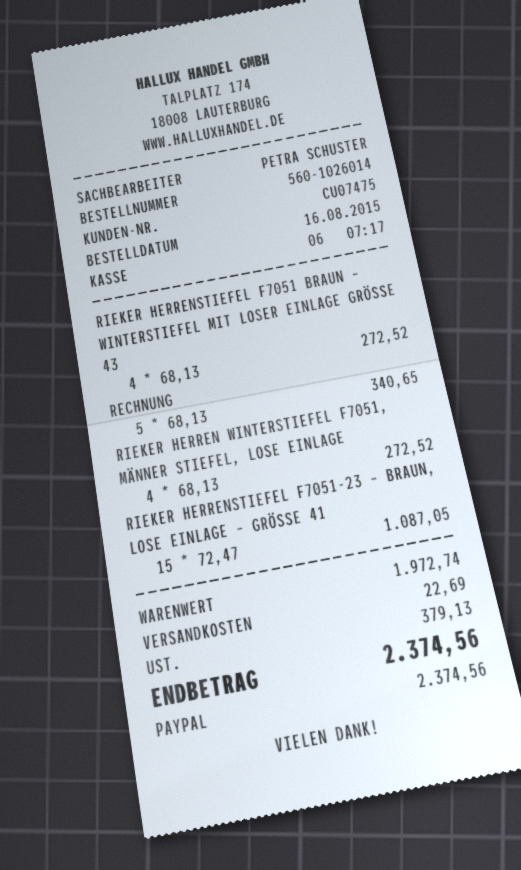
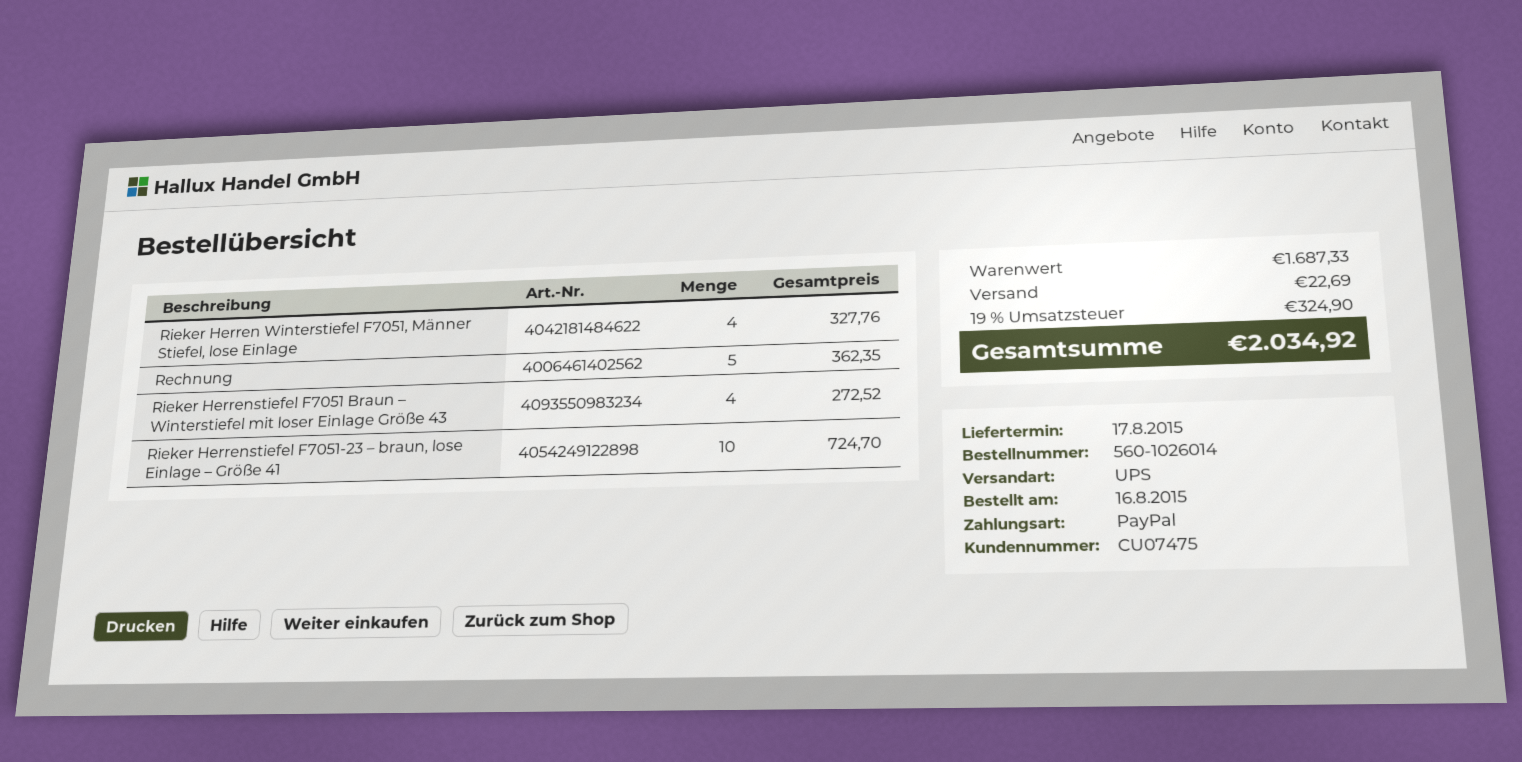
RECHNUNG: 5 for 340.65 -> 5 for 362.35
RIEKER HERREN WINTERSTIEFEL F7051, MÄNNER STIEFEL, LOSE EINLAGE: 4 for 272.52 -> 4 for 327.76
RIEKER HERRENSTIEFEL F7051-23 – BRAUN, LOSE EINLAGE – GRÖSSE 41: 15 for 1087.05 -> 10 for 724.70
subtotal: 1972.74 -> 1687.33
tax: 379.13 -> 324.90
total: 2374.56 -> 2034.92

